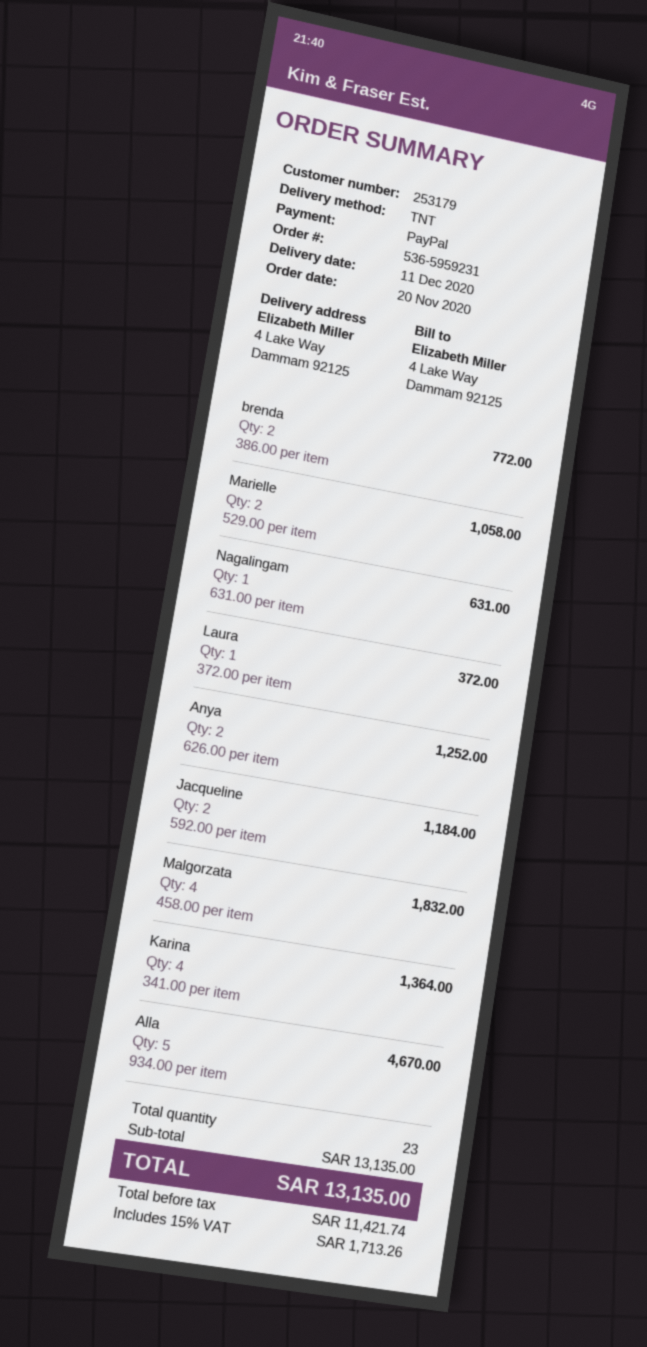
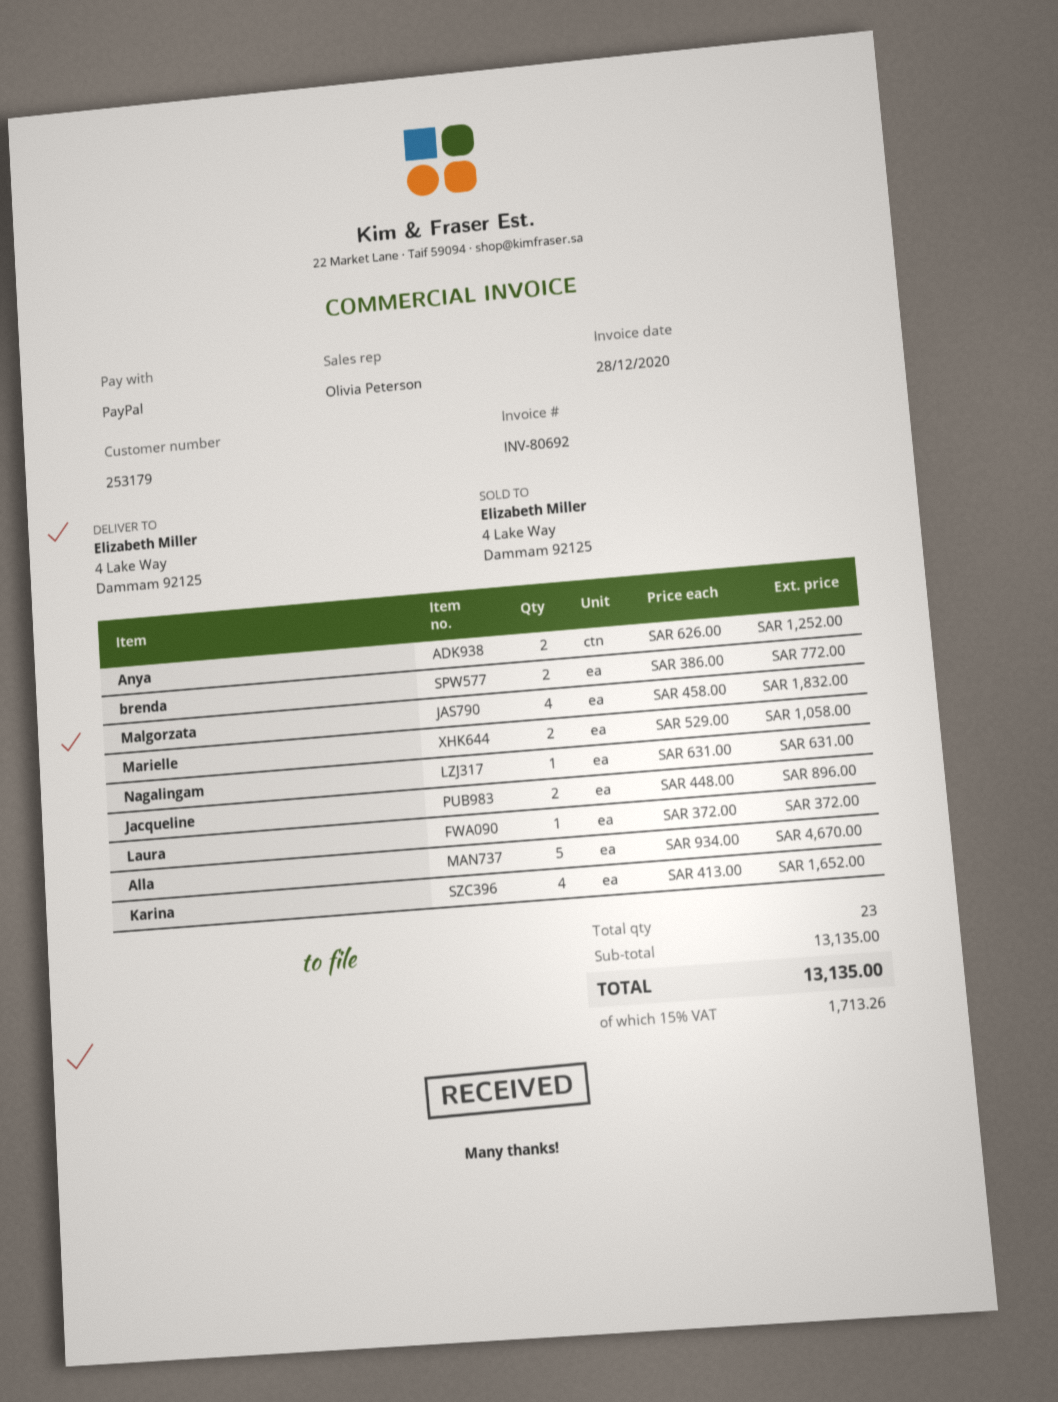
Jacqueline: 2 x 592.00 = 1184.00 -> 2 x 448.00 = 896.00
Karina: 4 x 341.00 = 1364.00 -> 4 x 413.00 = 1652.00

